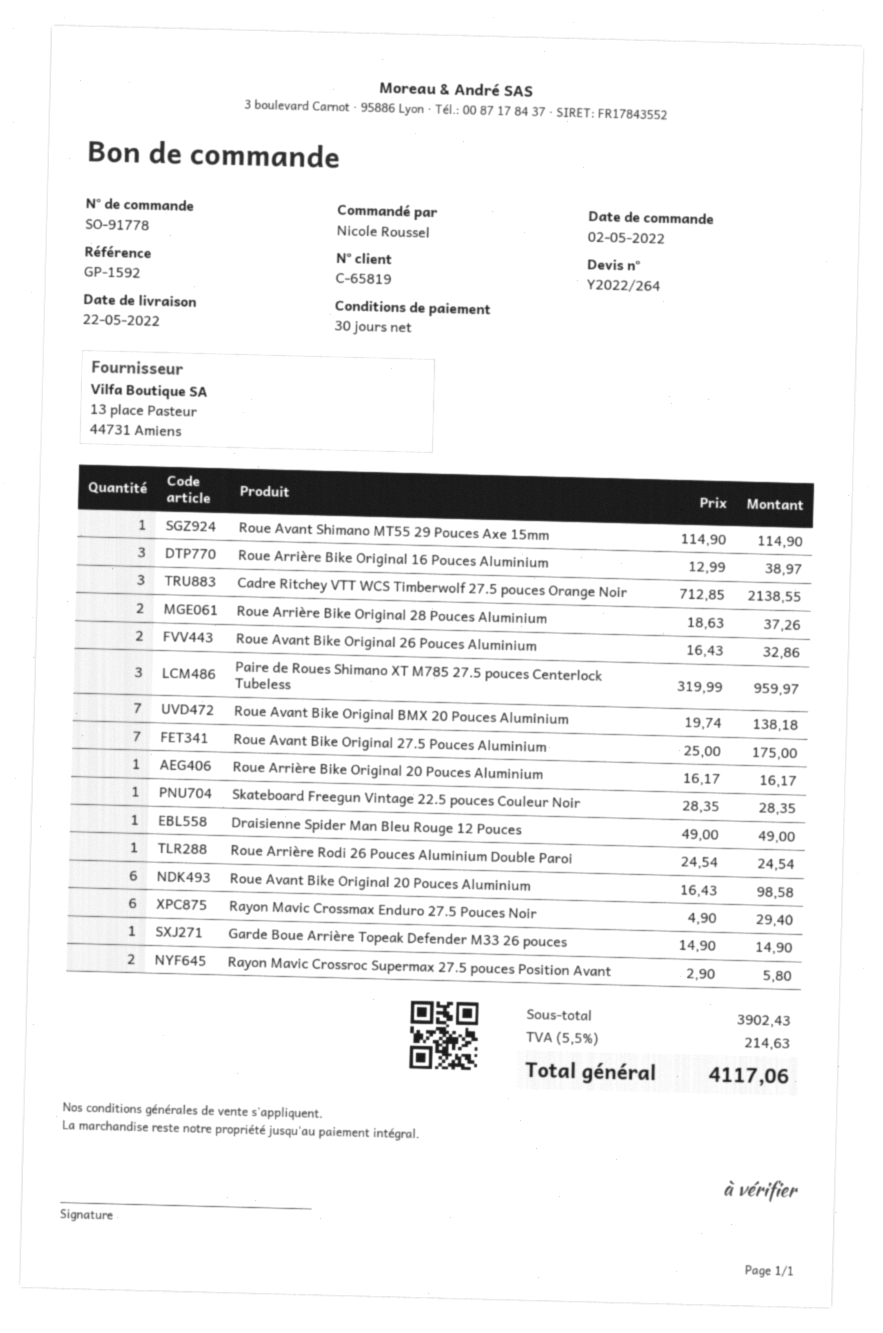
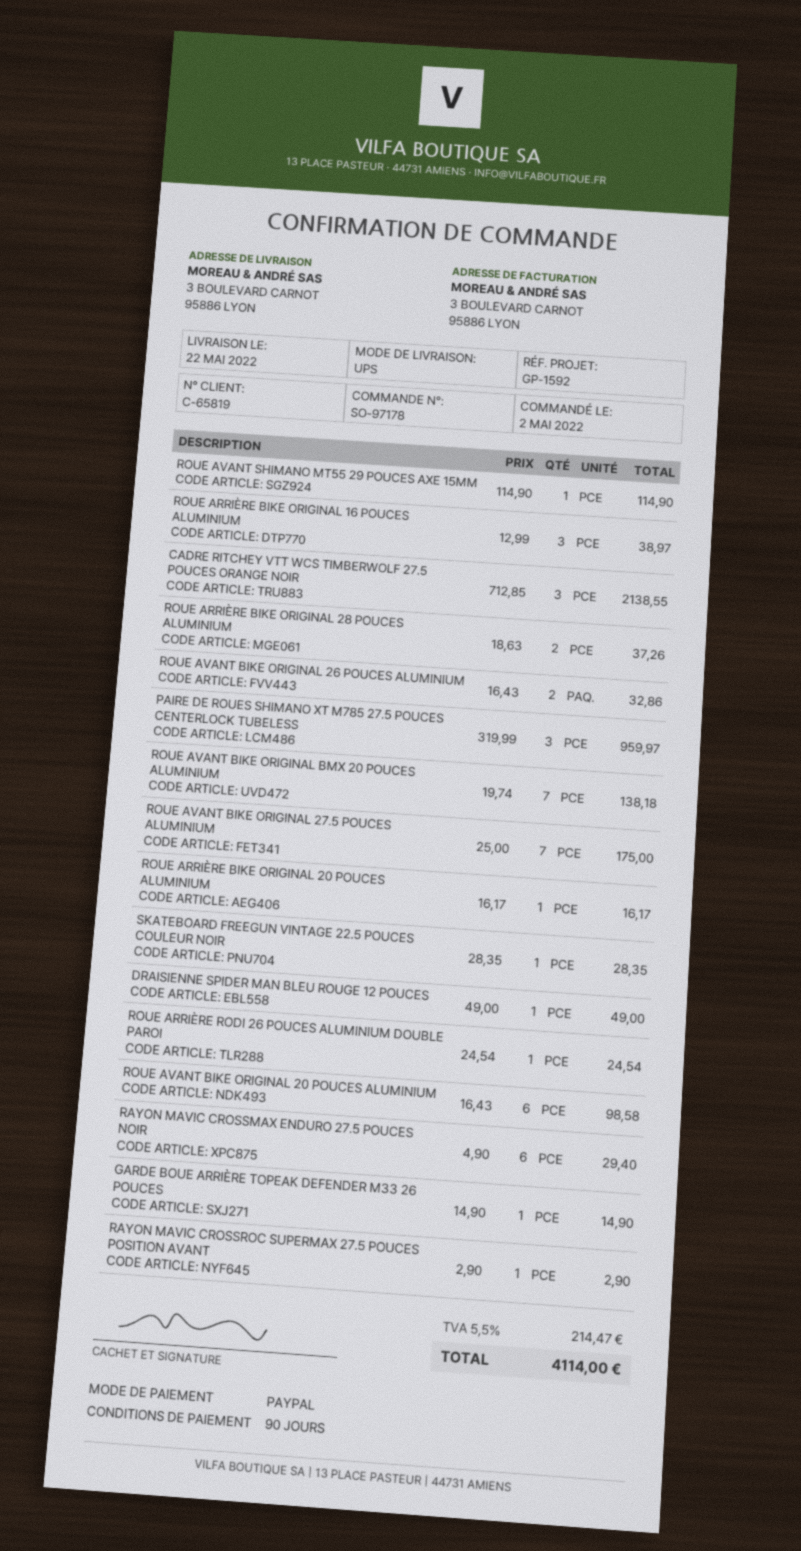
order number: SO-91778 -> SO-97178
payment terms: 30 days -> 90 days
Rayon Mavic Crossroc Supermax 27.5 pouces Position Avant: 2 x 2.90 = 5.80 -> 1 x 2.90 = 2.90
tax: 5.5% = 214.63 -> 5.5% = 214.47
total: 4117.06 -> 4114.00

